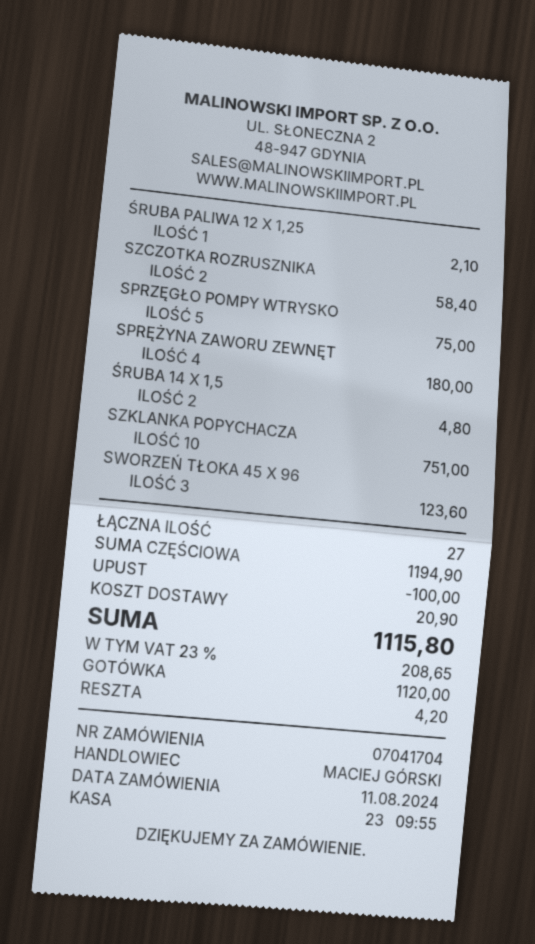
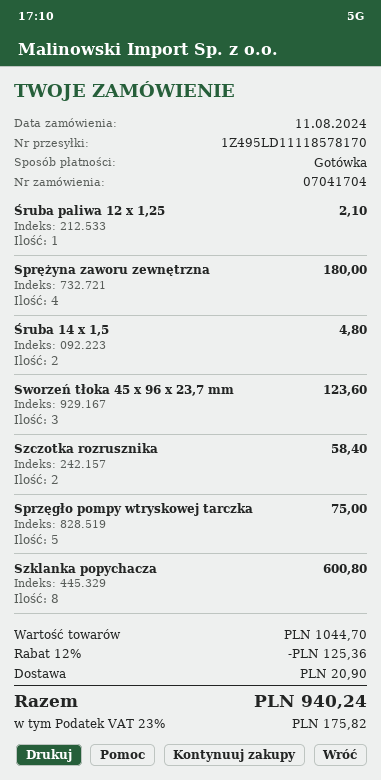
SZKLANKA POPYCHACZA: 10 for 751.00 -> 8 for 600.80
subtotal: 1194.90 -> 1044.70
discount: 100.00 -> 125.36
tax: 23% = 208.65 -> 23% = 175.82
total: 1115.80 -> 940.24

